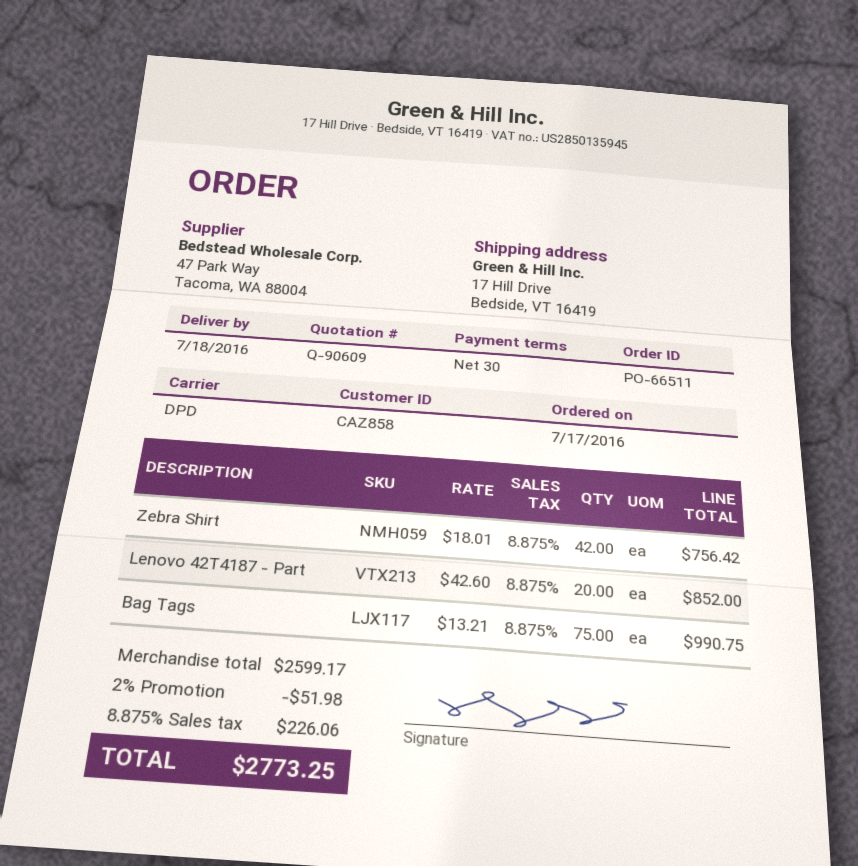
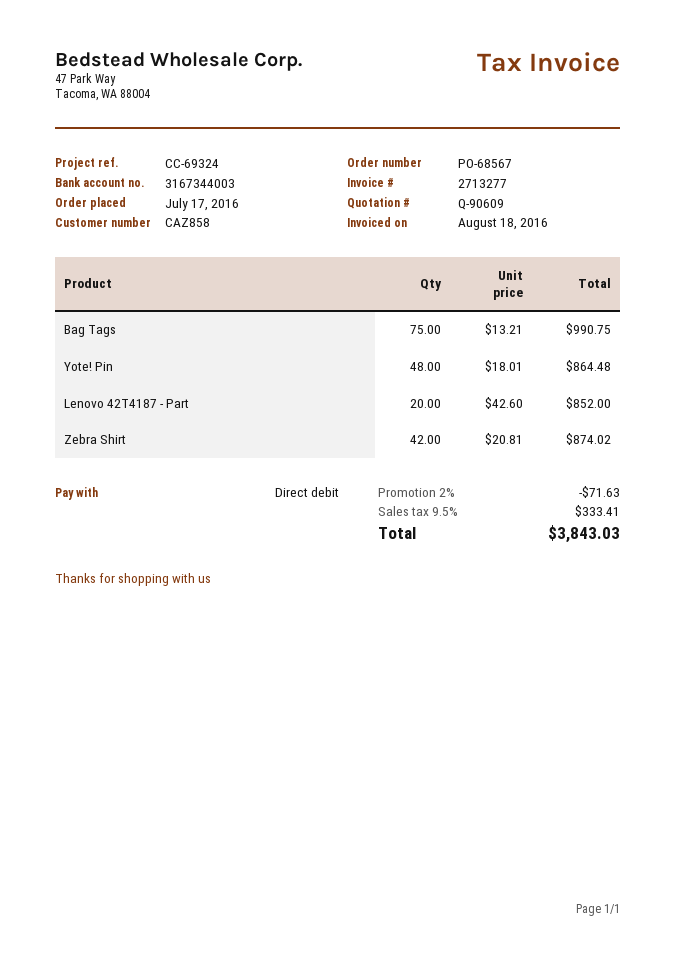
order number: PO-66511 -> PO-68567
Zebra Shirt: 42 x 18.01 = 756.42 -> 42 x 20.81 = 874.02
Yote! Pin: none -> 48 x 18.01 = 864.48
discount: 2% = 51.98 -> 2% = 71.63
tax: 8.875% = 226.06 -> 9.5% = 333.41
total: 2773.25 -> 3843.03

